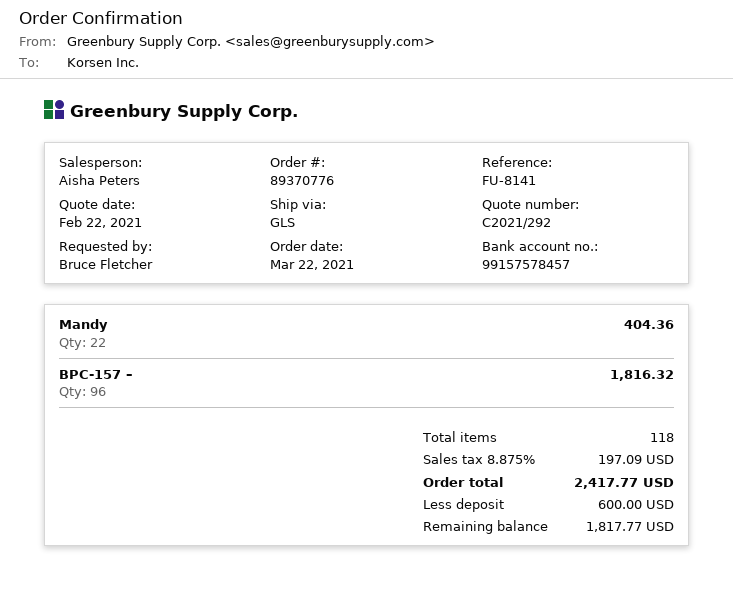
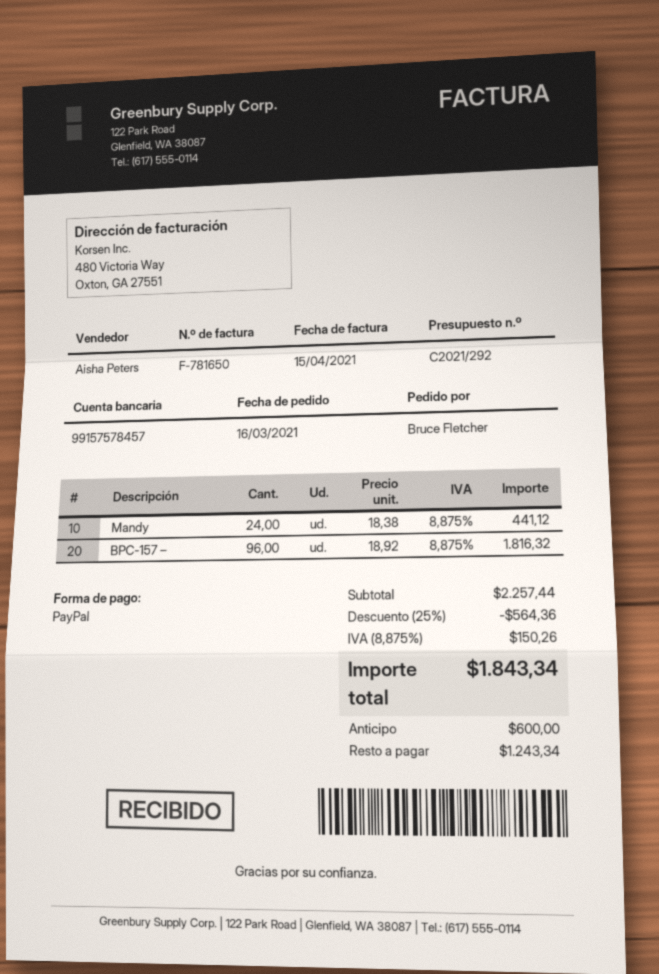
order date: 2021-03-22 -> 2021-03-16
Mandy: 22 for 404.36 -> 24 for 441.12
discount: none -> 25% = 564.36
tax: 8.875% = 197.09 -> 8.875% = 150.26
total: 2417.77 -> 1843.34
balance: 1817.77 -> 1243.34

